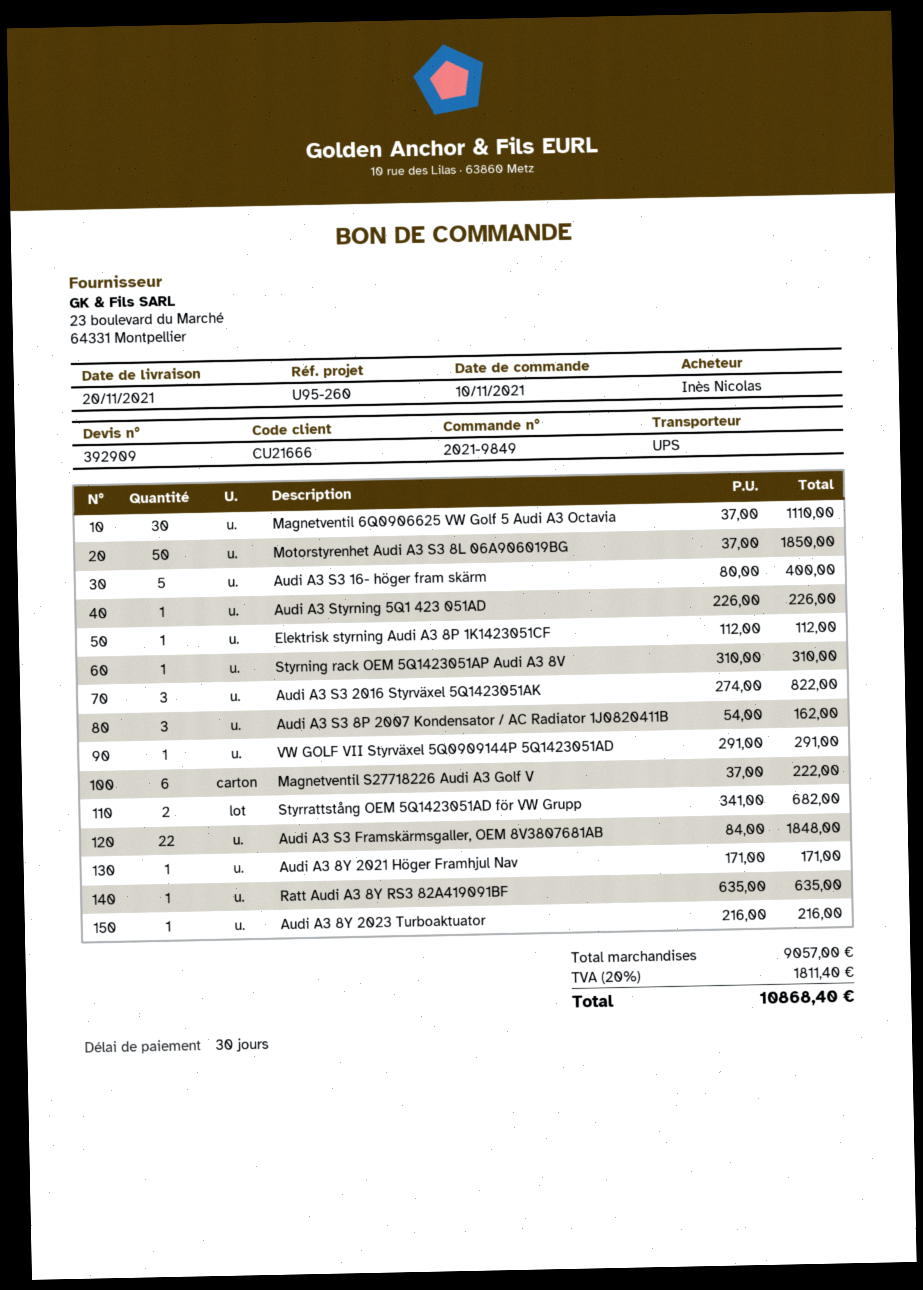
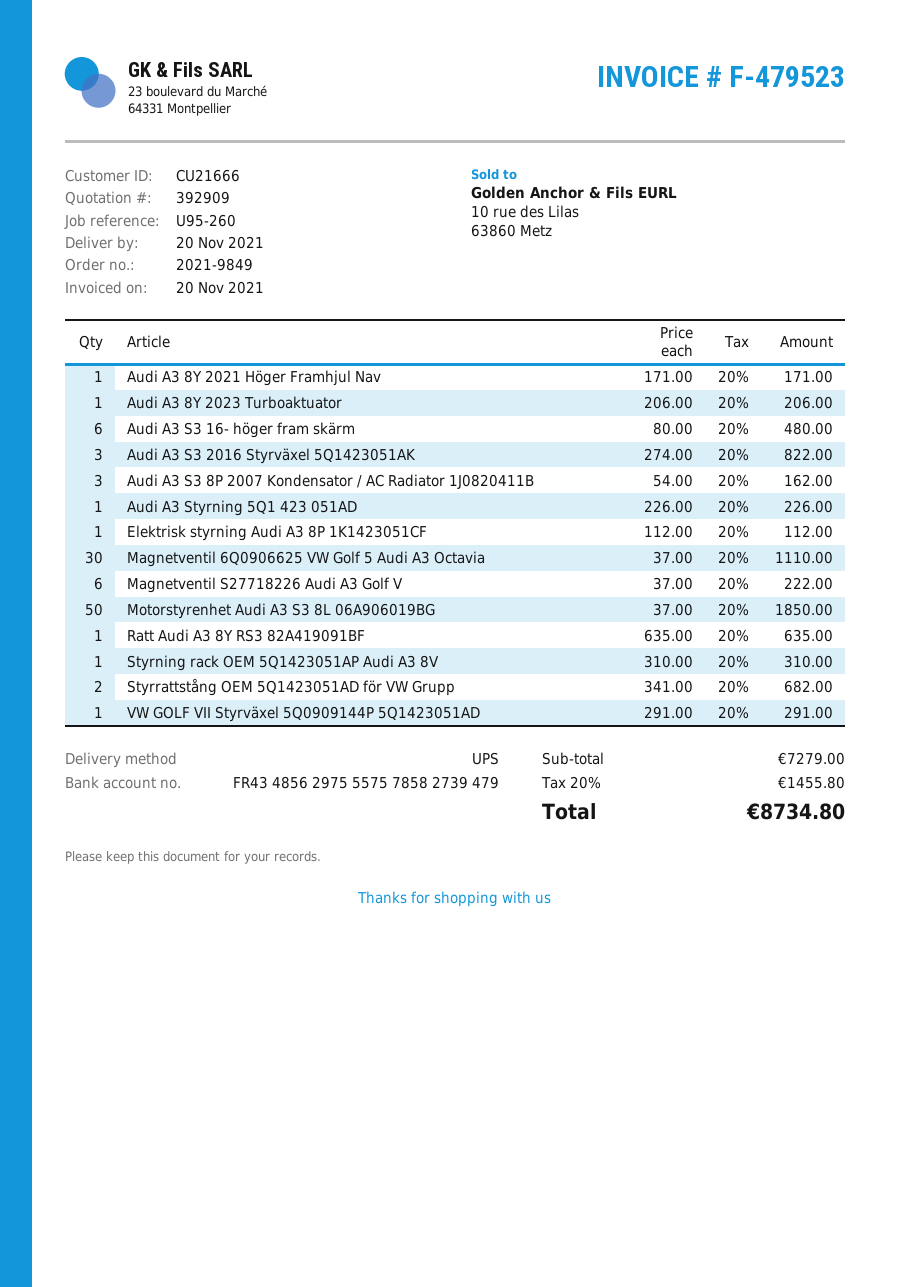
Audi A3 S3 16- höger fram skärm: 5 x 80.00 = 400.00 -> 6 x 80.00 = 480.00
Audi A3 S3 Framskärmsgaller, OEM 8V3807681AB: 22 x 84.00 = 1848.00 -> none
Audi A3 8Y 2023 Turboaktuator: 1 x 216.00 = 216.00 -> 1 x 206.00 = 206.00
subtotal: 9057.00 -> 7279.00
tax: 20% = 1811.40 -> 20% = 1455.80
total: 10868.40 -> 8734.80

